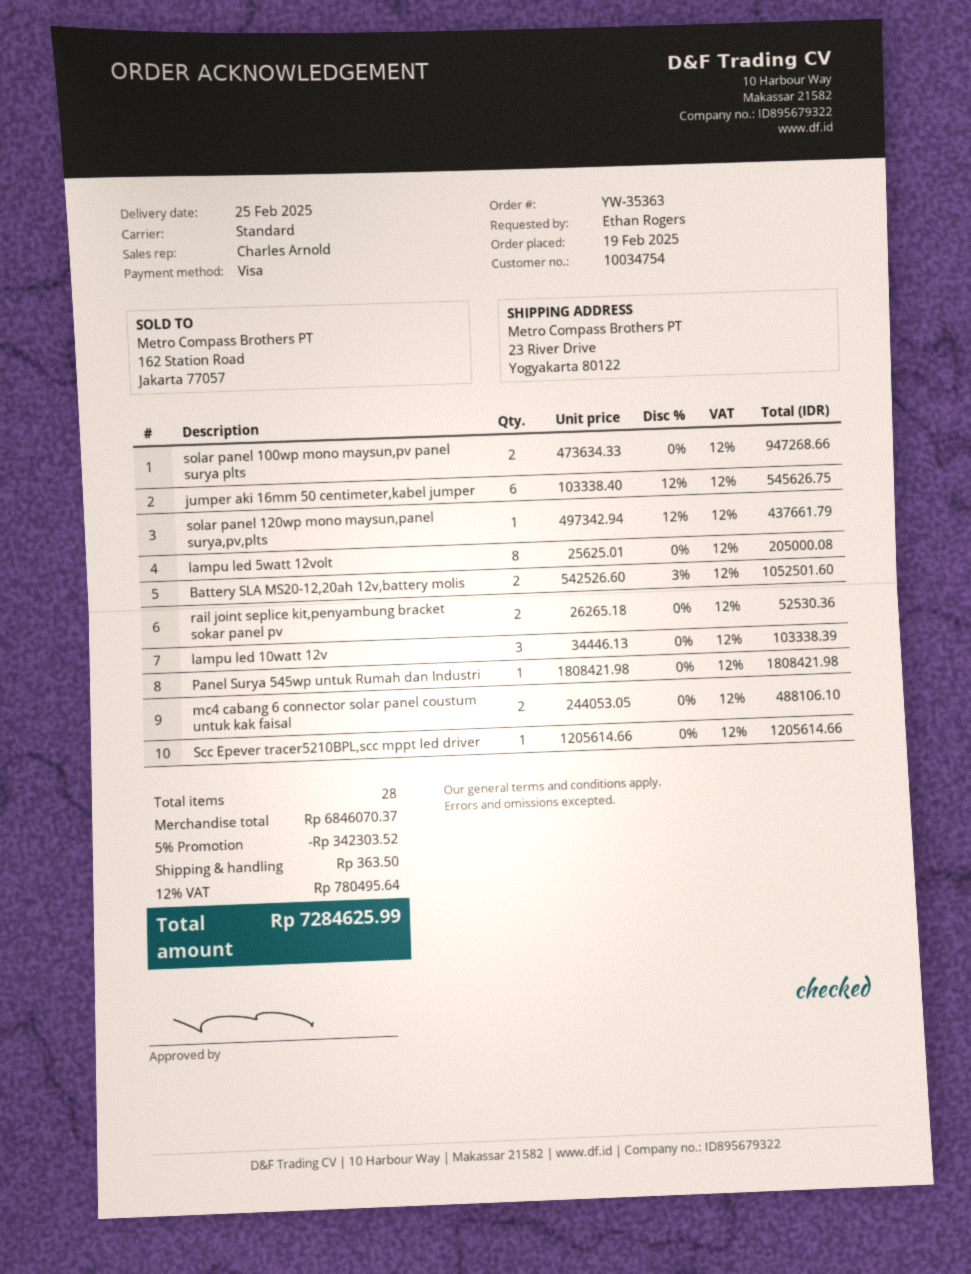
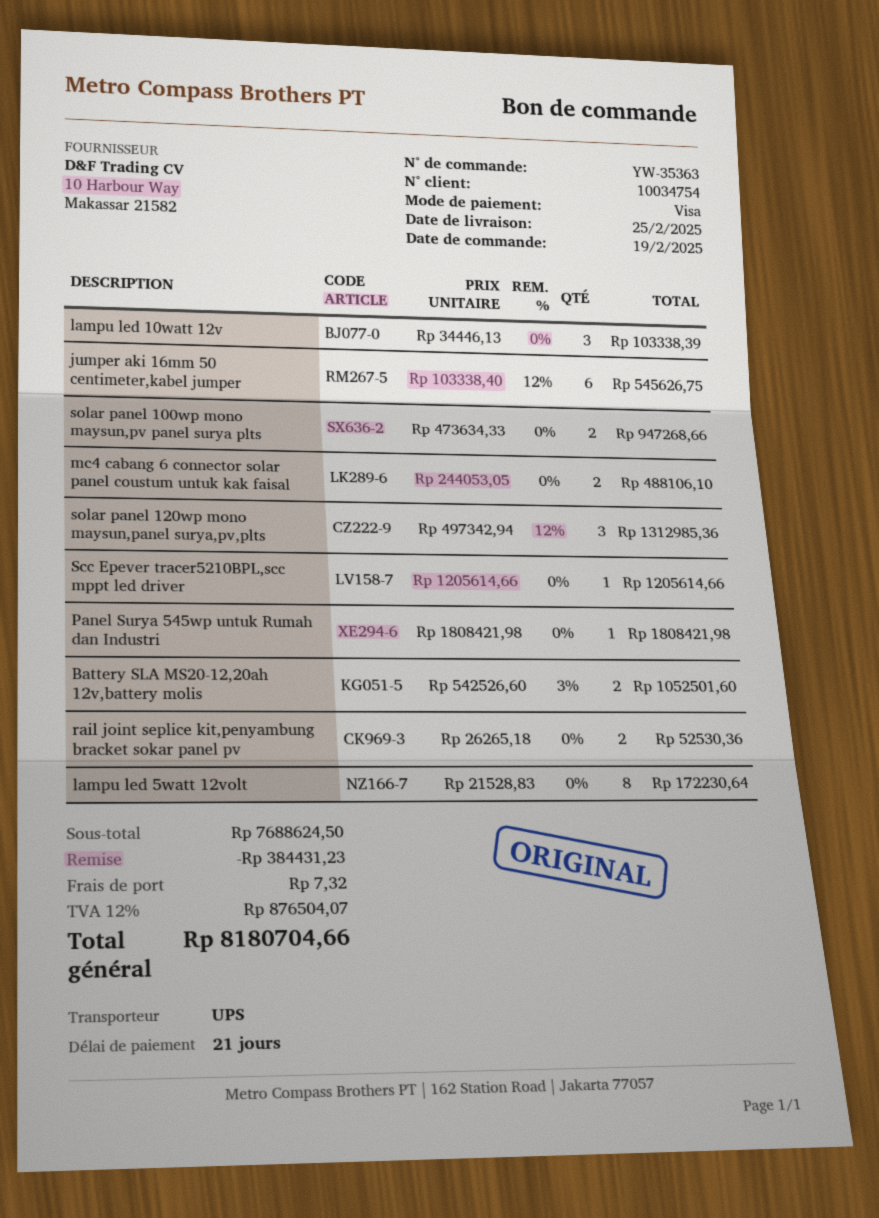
shipping method: standard -> UPS
solar panel 120wp mono maysun,panel surya,pv,plts: 1 x 497342.94 - 12% = 437661.79 -> 3 x 497342.94 - 12% = 1312985.36
lampu led 5watt 12volt: 8 x 25625.01 = 205000.08 -> 8 x 21528.83 = 172230.64
subtotal: 6846070.37 -> 7688624.50
discount: 342303.52 -> 384431.23
shipping: 363.50 -> 7.32
tax: 12% = 780495.64 -> 12% = 876504.07
total: 7284625.99 -> 8180704.66

